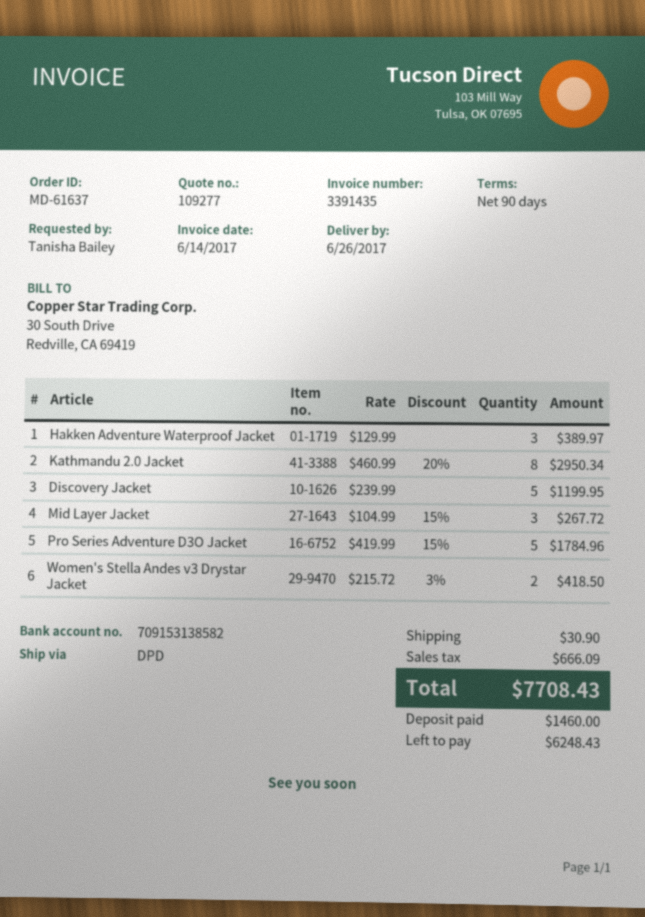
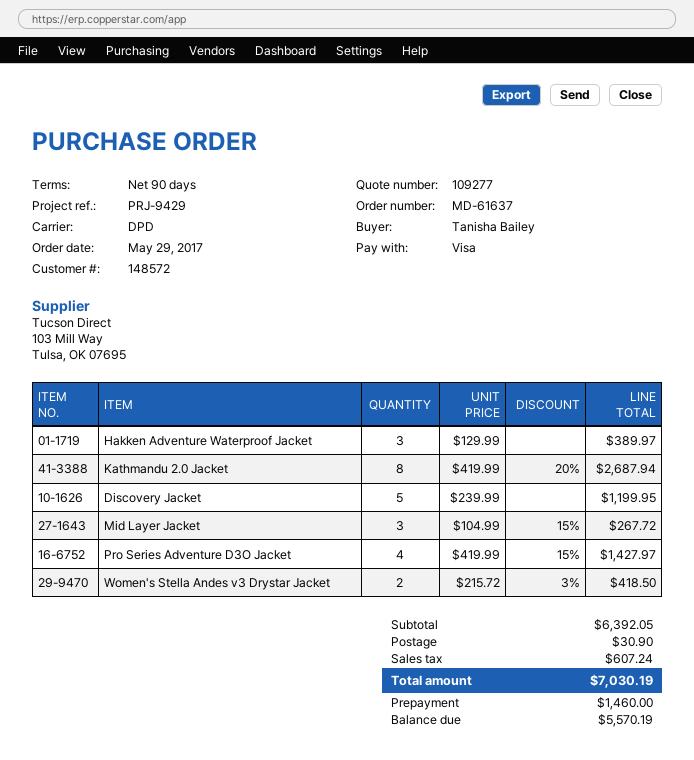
Kathmandu 2.0 Jacket: 8 x 460.99 - 20% = 2950.34 -> 8 x 419.99 - 20% = 2687.94
Pro Series Adventure D3O Jacket: 5 x 419.99 - 15% = 1784.96 -> 4 x 419.99 - 15% = 1427.97
tax: 666.09 -> 607.24
total: 7708.43 -> 7030.19
balance: 6248.43 -> 5570.19

